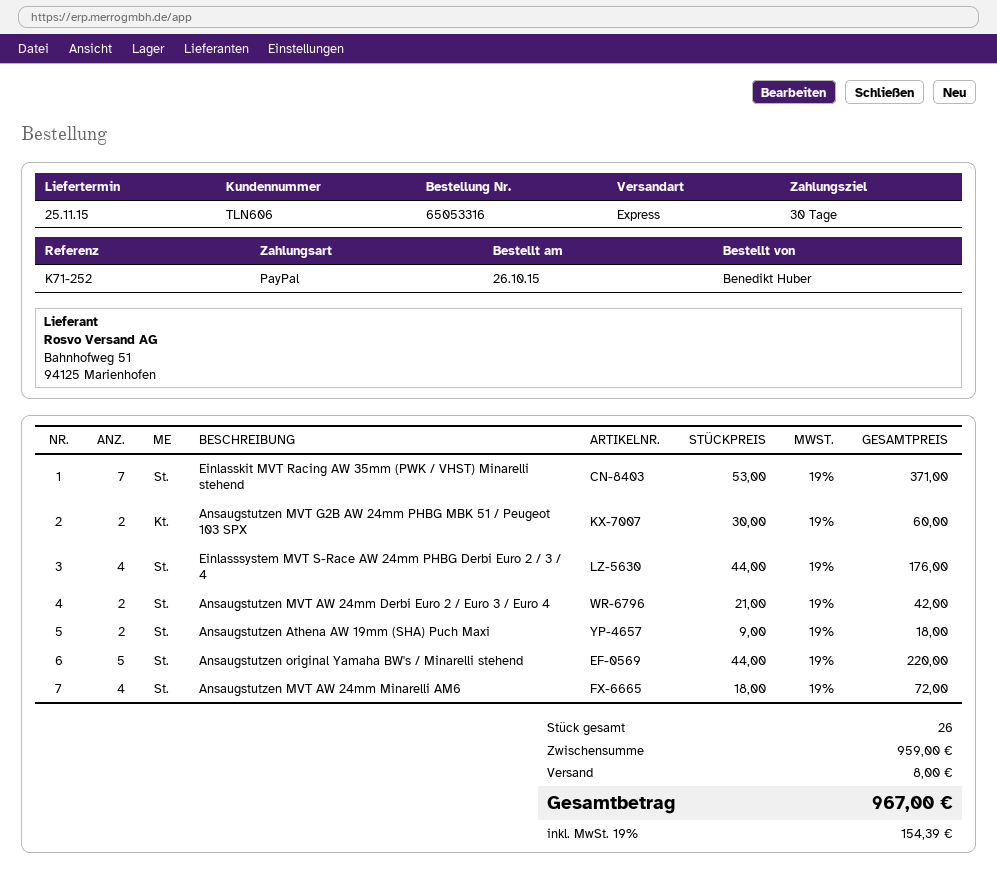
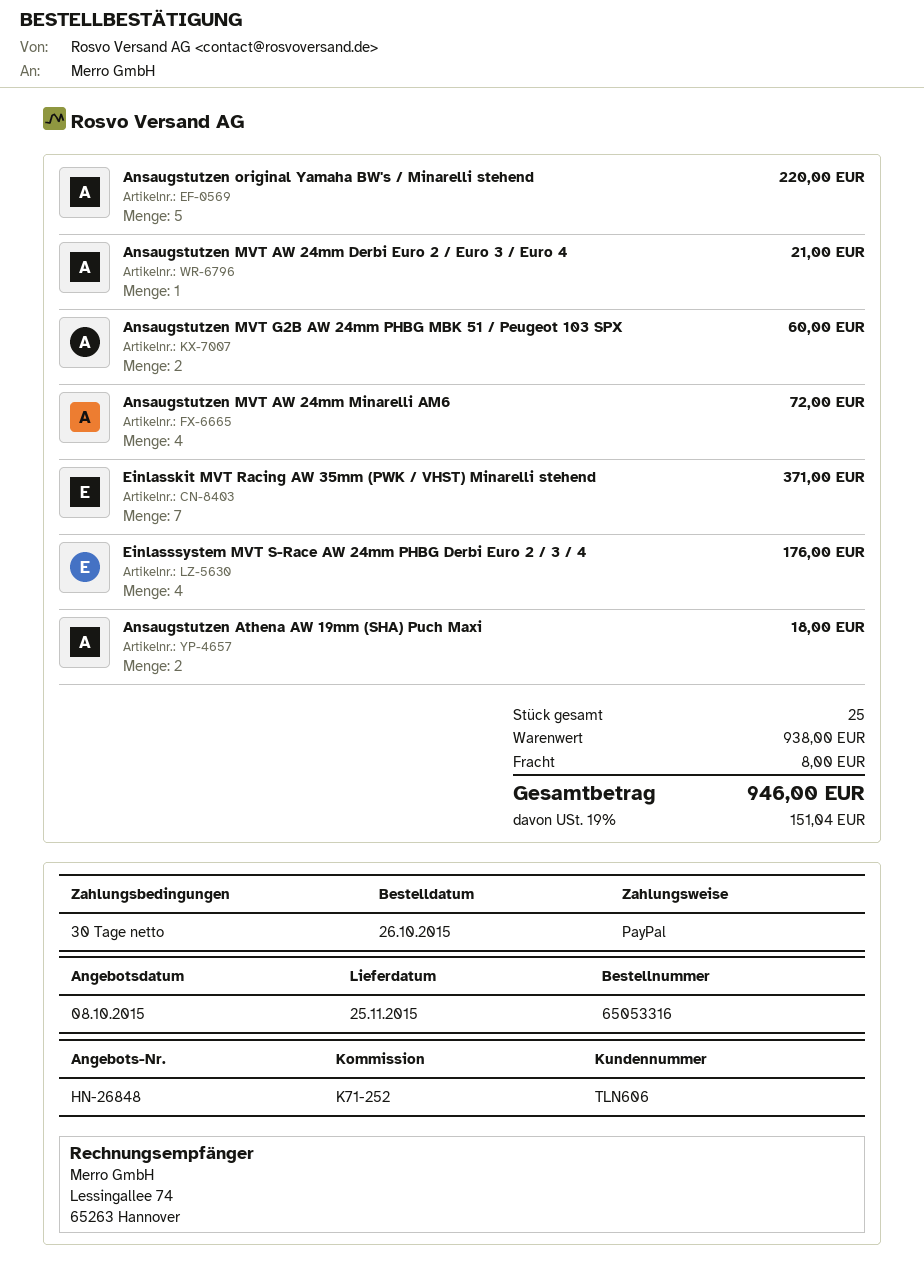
Ansaugstutzen MVT AW 24mm Derbi Euro 2 / Euro 3 / Euro 4: 2 for 42.00 -> 1 for 21.00
total quantity: 26 -> 25
subtotal: 959.00 -> 938.00
tax: 19% = 154.39 -> 19% = 151.04
total: 967.00 -> 946.00

